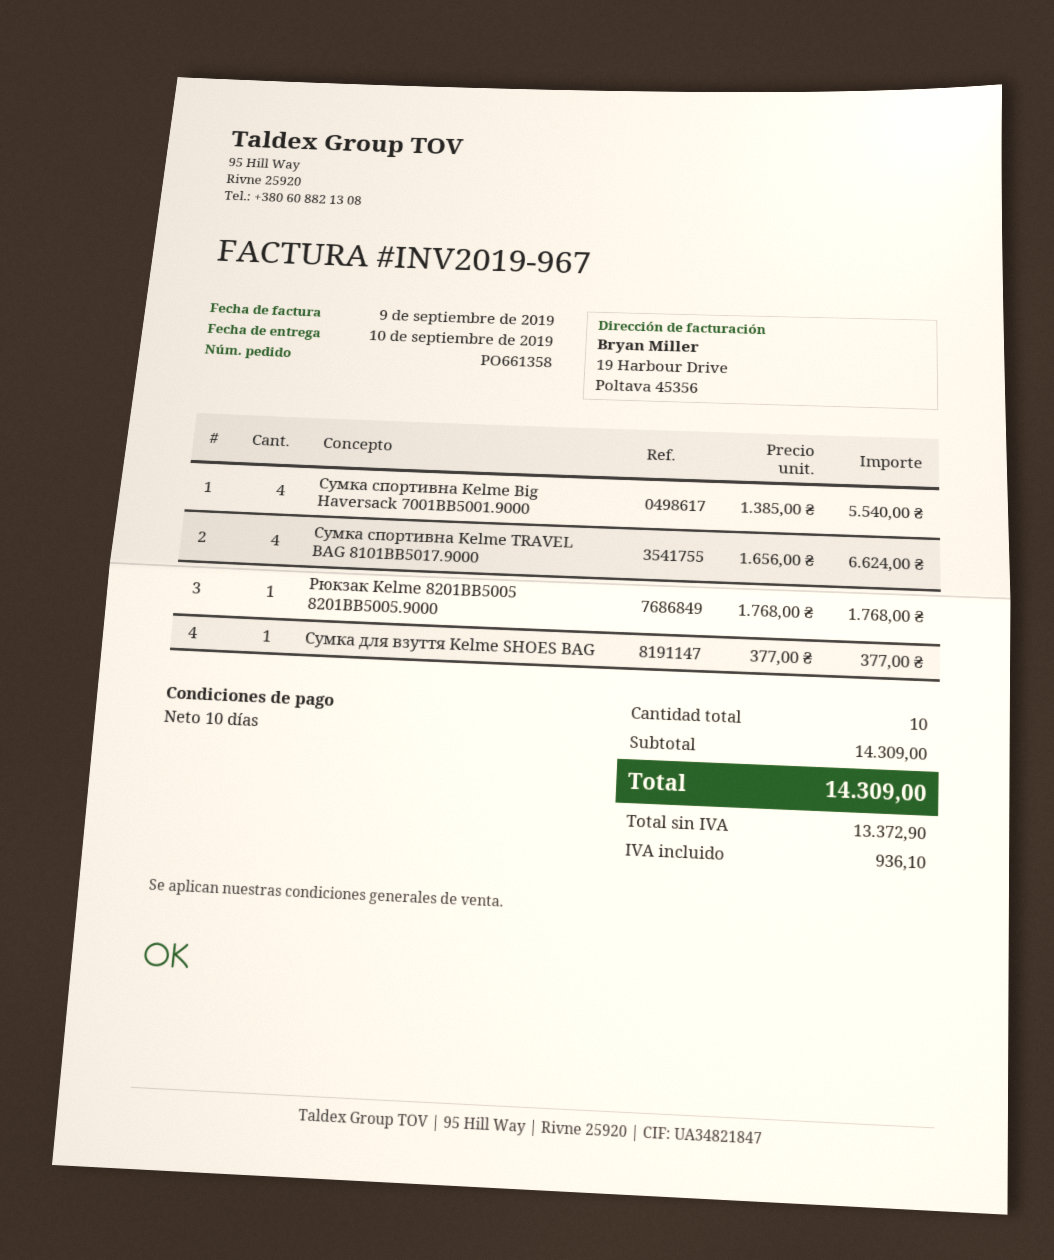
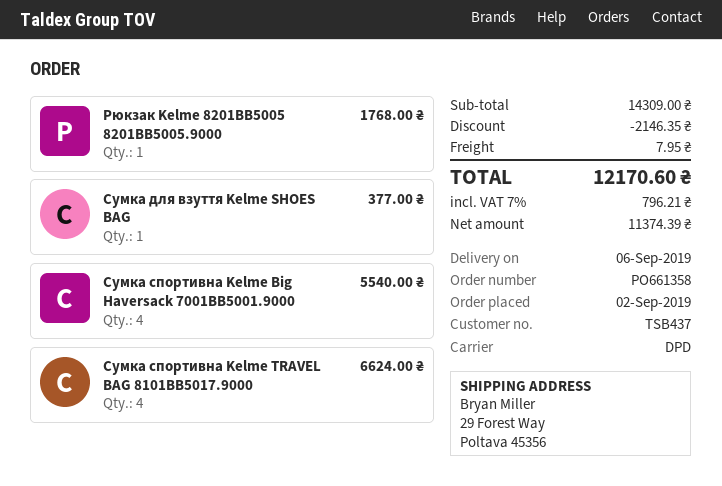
delivery date: 2019-09-10 -> 2019-09-06
discount: none -> 2146.35
shipping: none -> 7.95
net: 13372.90 -> 11374.39
tax: 936.10 -> 796.21
total: 14309.00 -> 12170.60

